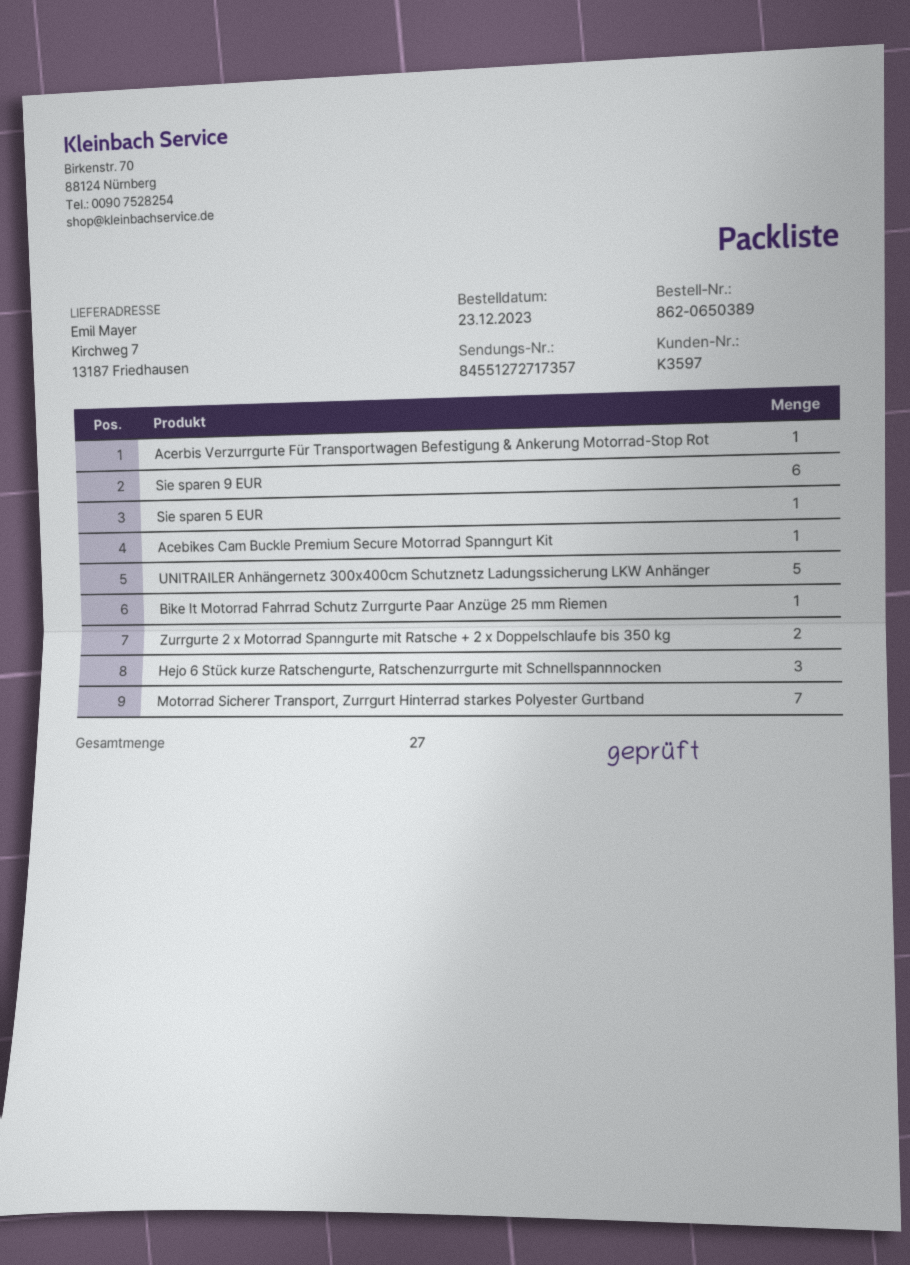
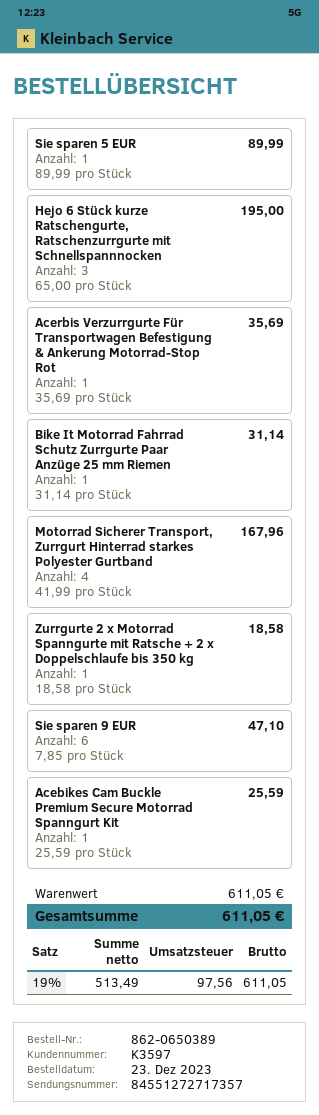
UNITRAILER Anhängernetz 300x400cm Schutznetz Ladungssicherung LKW Anhänger: 5 -> none
Zurrgurte 2 x Motorrad Spanngurte mit Ratsche + 2 x Doppelschlaufe bis 350 kg: 2 -> 1
Motorrad Sicherer Transport, Zurrgurt Hinterrad starkes Polyester Gurtband: 7 -> 4

